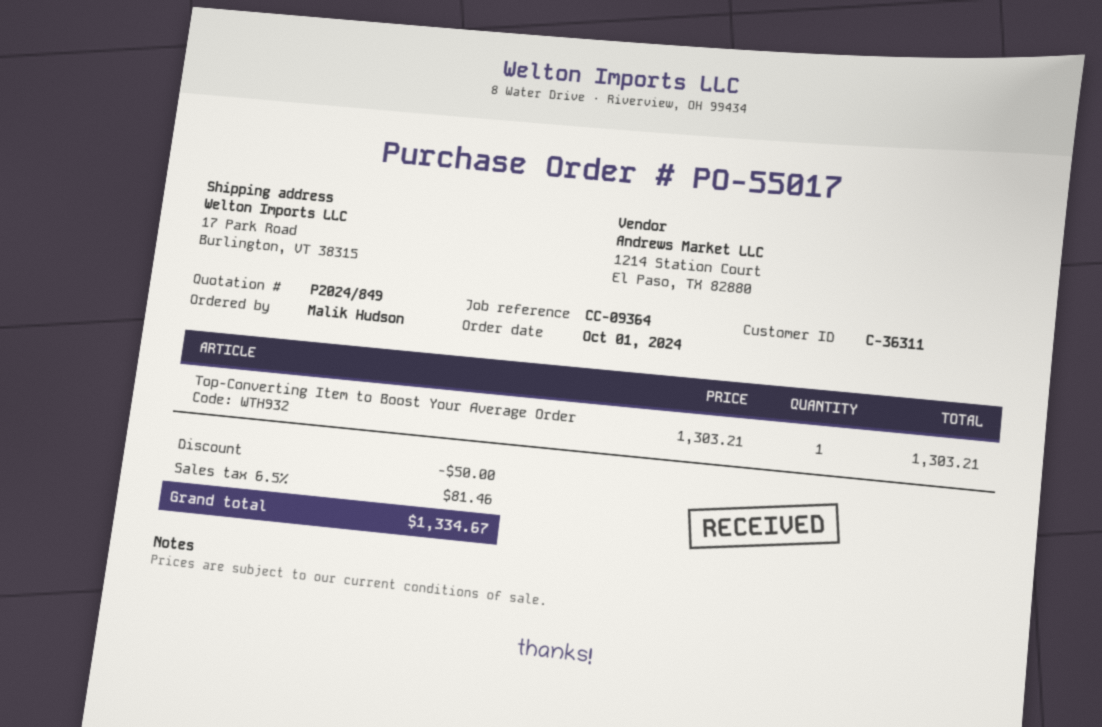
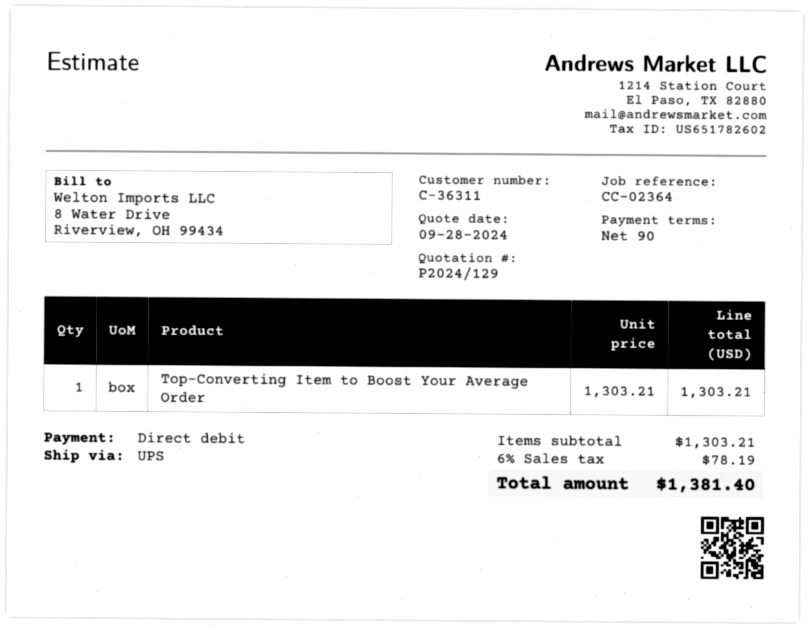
quote number: P2024/849 -> P2024/129
reference: CC-09364 -> CC-02364
discount: 50.00 -> none
tax: 6.5% = 81.46 -> 6% = 78.19
total: 1334.67 -> 1381.40

